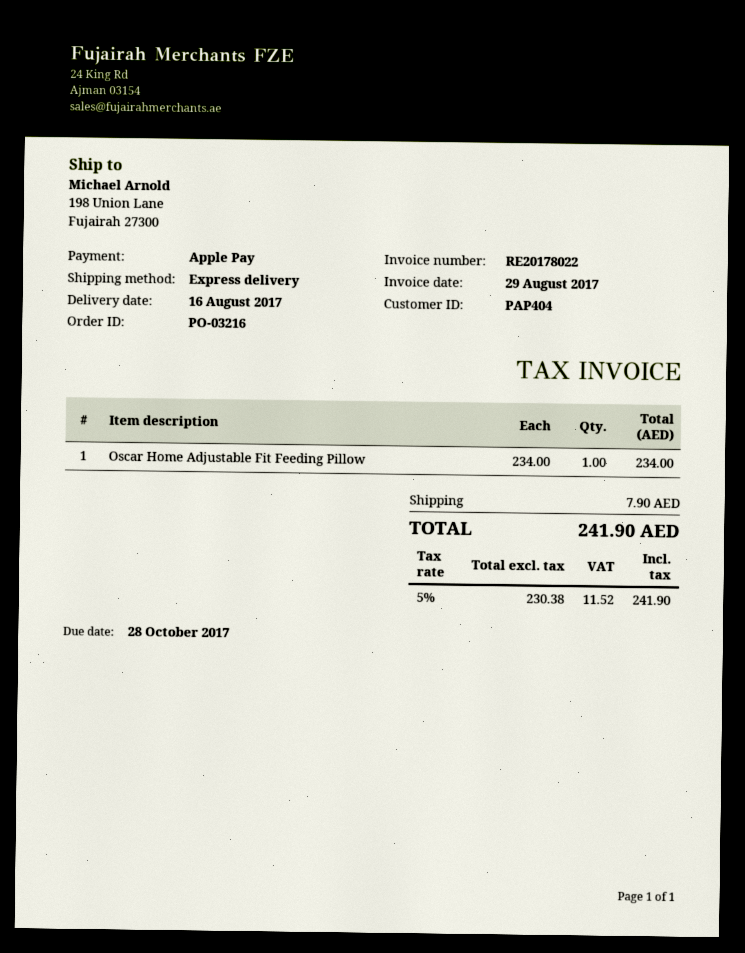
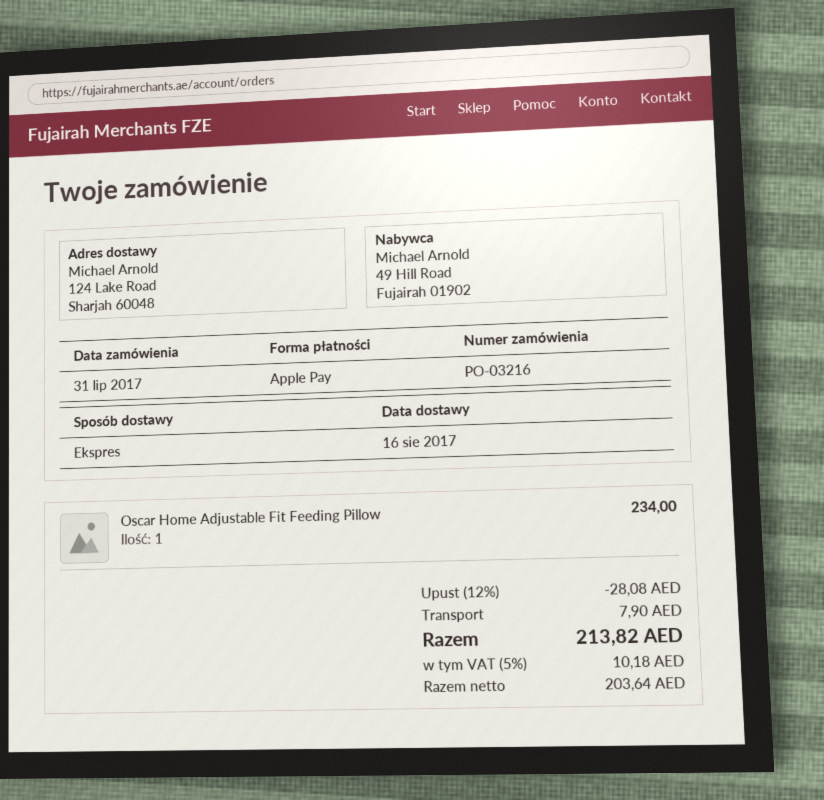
ship to: 198 Union Lane, Fujairah 27300 -> 124 Lake Road, Sharjah 60048
discount: none -> 12% = 28.08
net: 230.38 -> 203.64
tax: 5% = 11.52 -> 5% = 10.18
total: 241.90 -> 213.82

